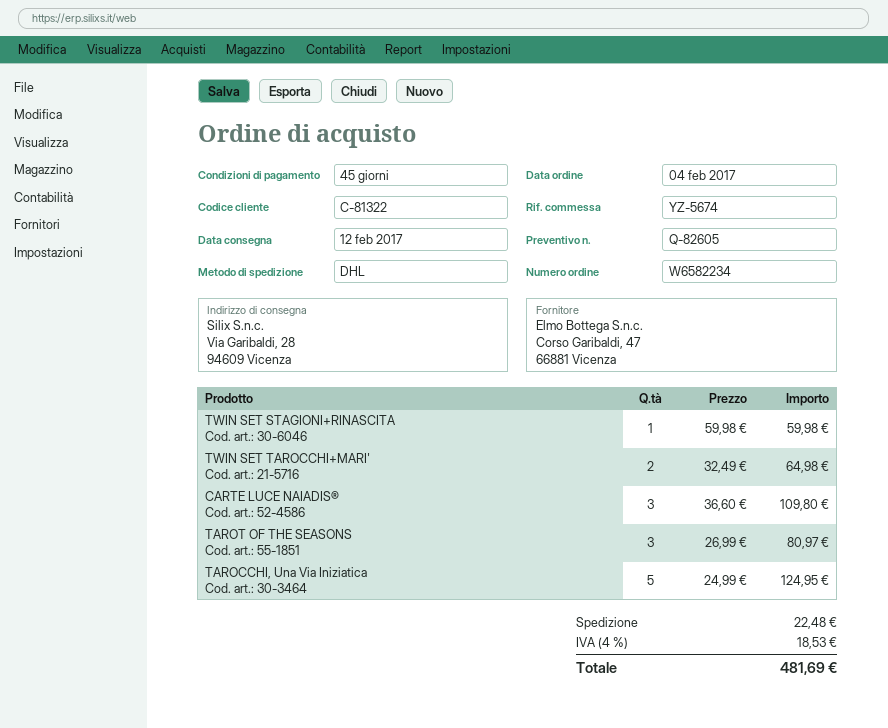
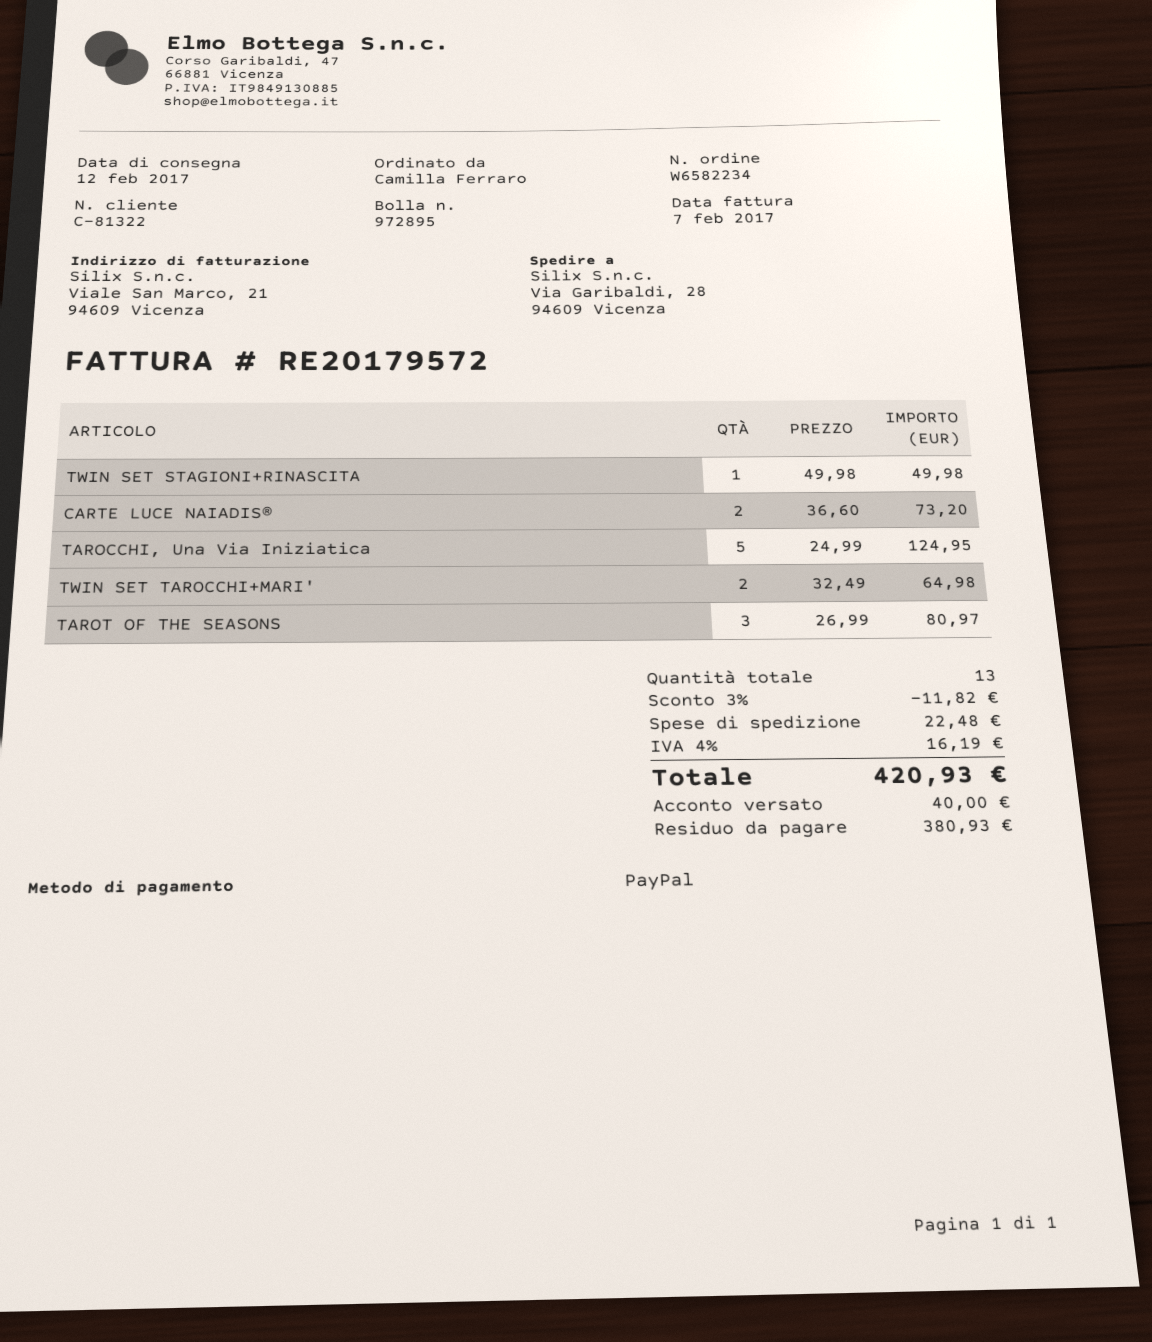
TWIN SET STAGIONI+RINASCITA: 1 x 59.98 = 59.98 -> 1 x 49.98 = 49.98
CARTE LUCE NAIADIS®: 3 x 36.60 = 109.80 -> 2 x 36.60 = 73.20
discount: none -> 3% = 11.82
tax: 4% = 18.53 -> 4% = 16.19
total: 481.69 -> 420.93

